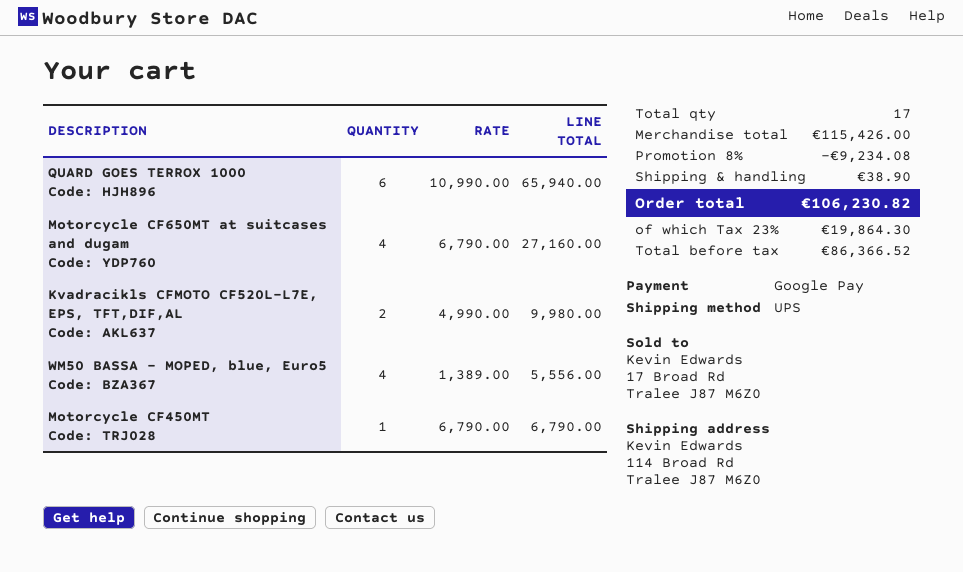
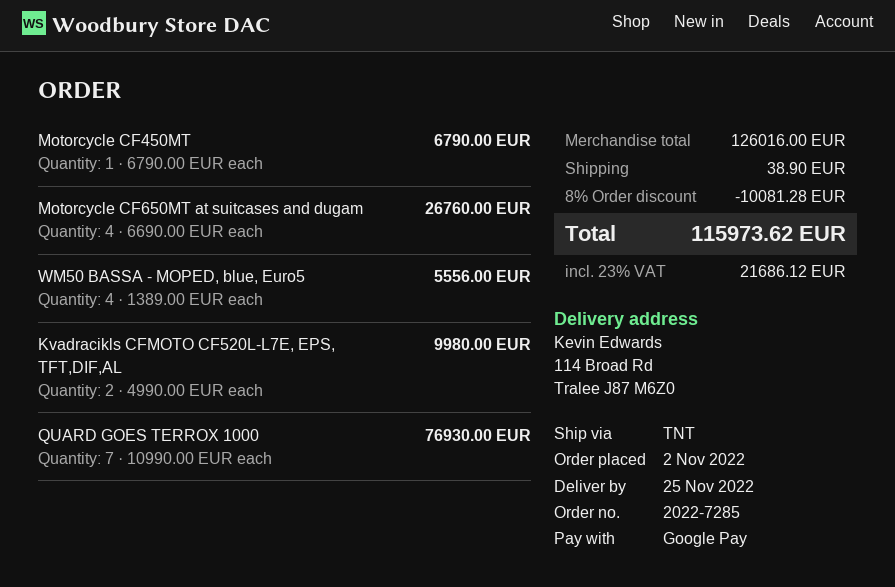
shipping method: UPS -> TNT
QUARD GOES TERROX 1000: 6 x 10990.00 = 65940.00 -> 7 x 10990.00 = 76930.00
Motorcycle CF650MT at suitcases and dugam: 4 x 6790.00 = 27160.00 -> 4 x 6690.00 = 26760.00
subtotal: 115426.00 -> 126016.00
discount: 8% = 9234.08 -> 8% = 10081.28
tax: 23% = 19864.30 -> 23% = 21686.12
total: 106230.82 -> 115973.62

